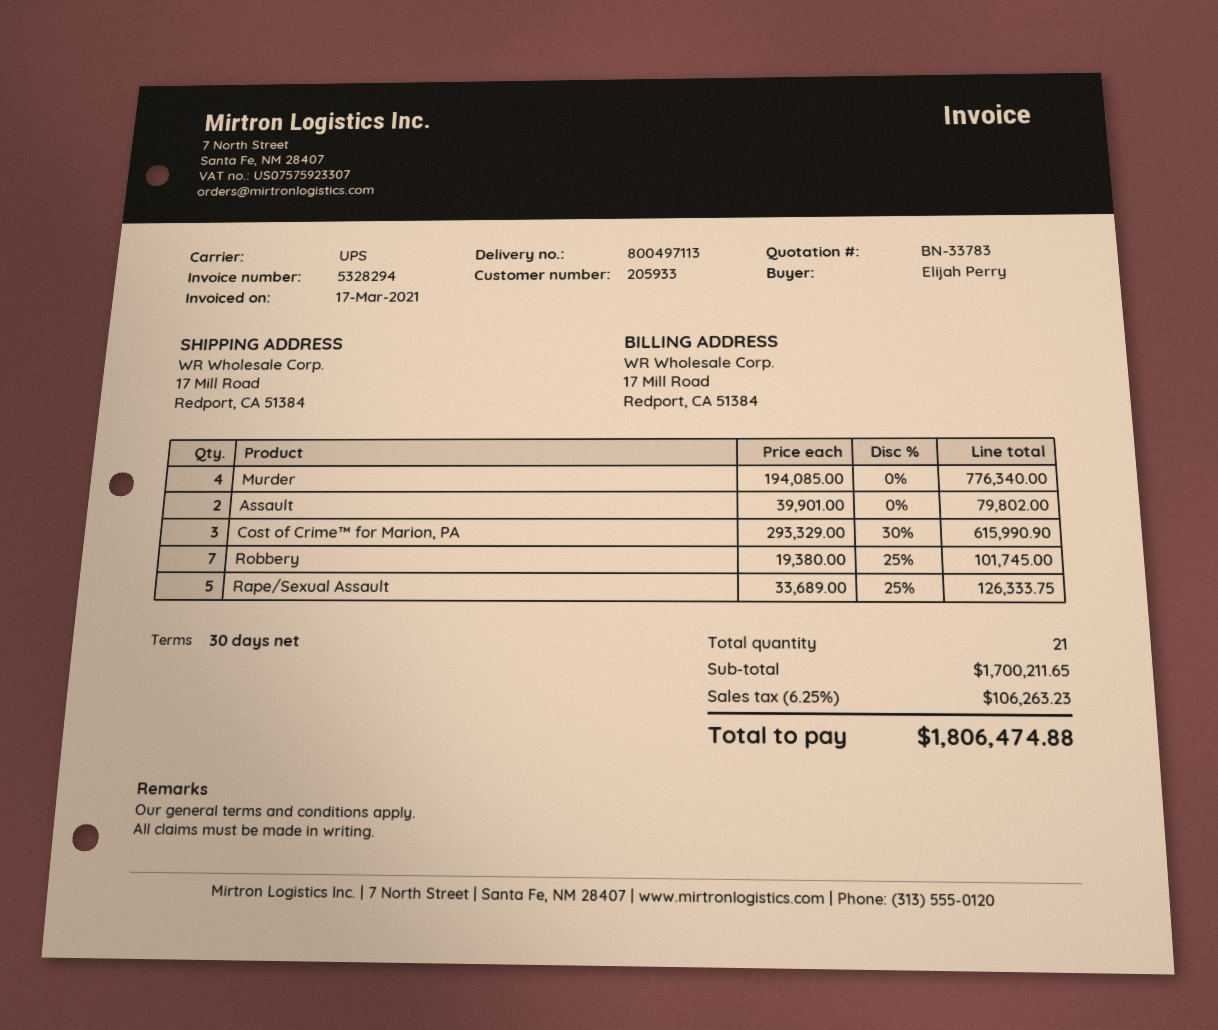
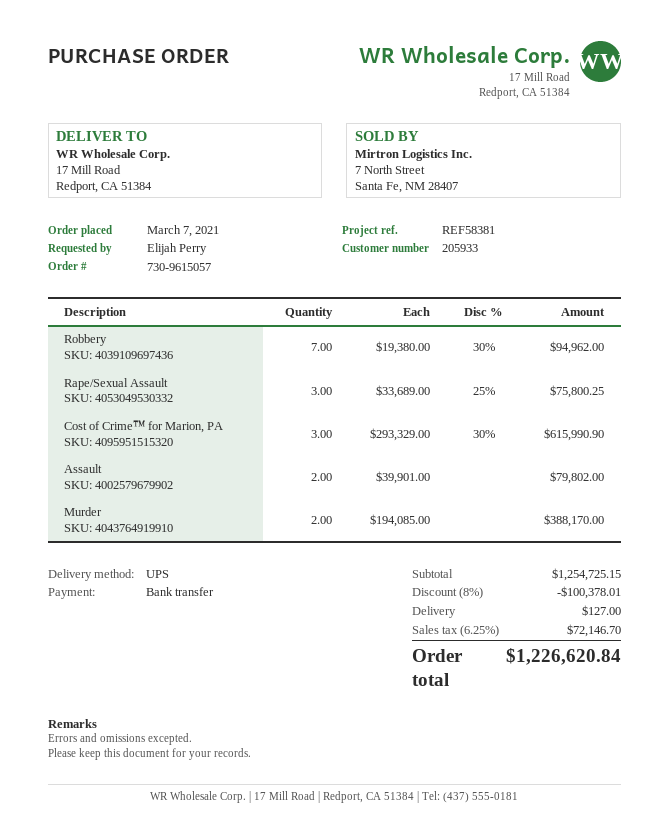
Murder: 4 x 194085.00 = 776340.00 -> 2 x 194085.00 = 388170.00
Robbery: 7 x 19380.00 - 25% = 101745.00 -> 7 x 19380.00 - 30% = 94962.00
Rape/Sexual Assault: 5 x 33689.00 - 25% = 126333.75 -> 3 x 33689.00 - 25% = 75800.25
subtotal: 1700211.65 -> 1254725.15
discount: none -> 8% = 100378.01
shipping: none -> 127.00
tax: 6.25% = 106263.23 -> 6.25% = 72146.70
total: 1806474.88 -> 1226620.84

